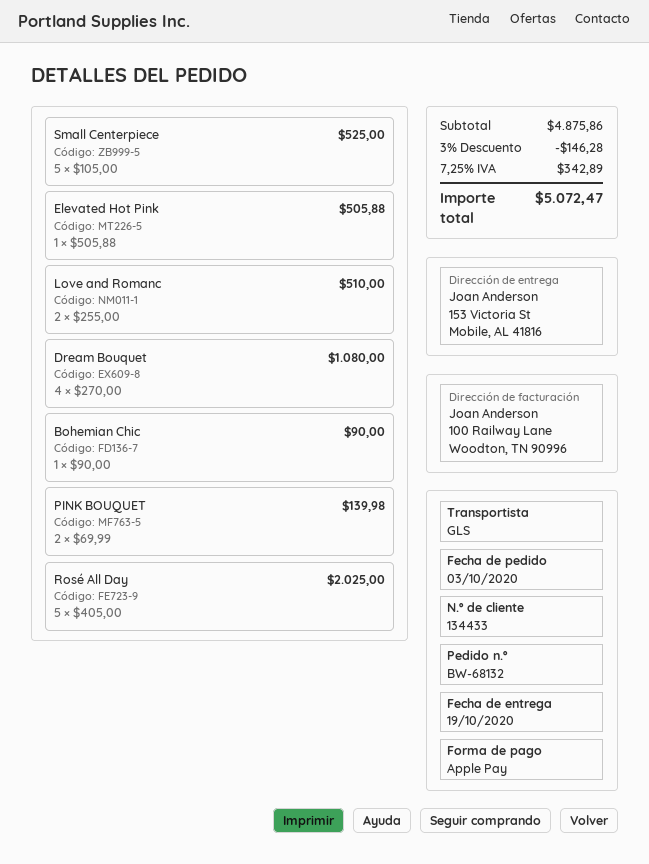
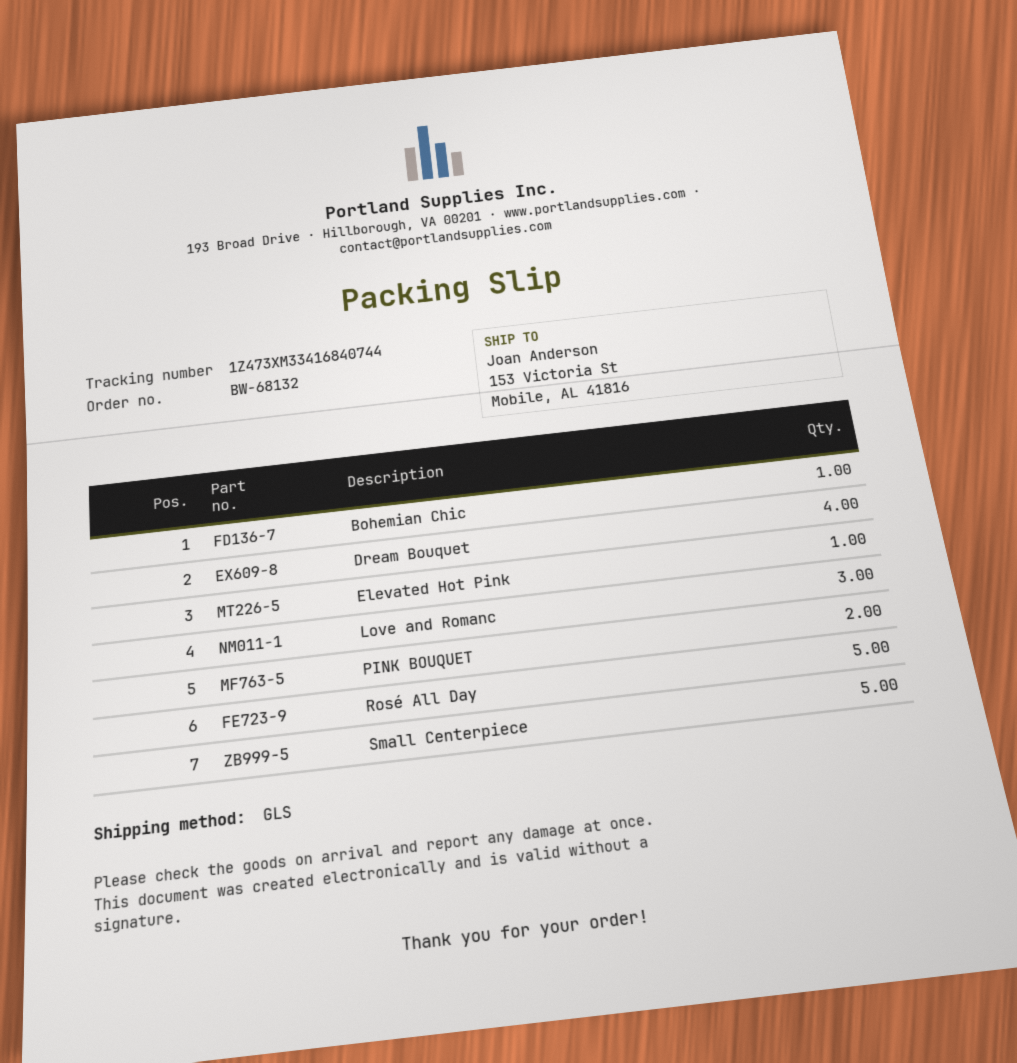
Love and Romanc: 2 -> 3

